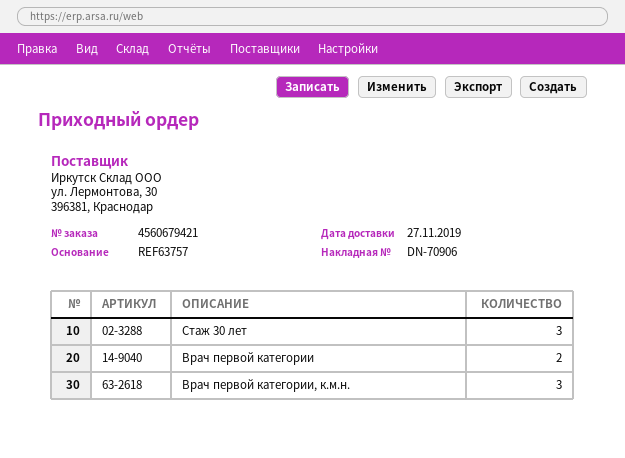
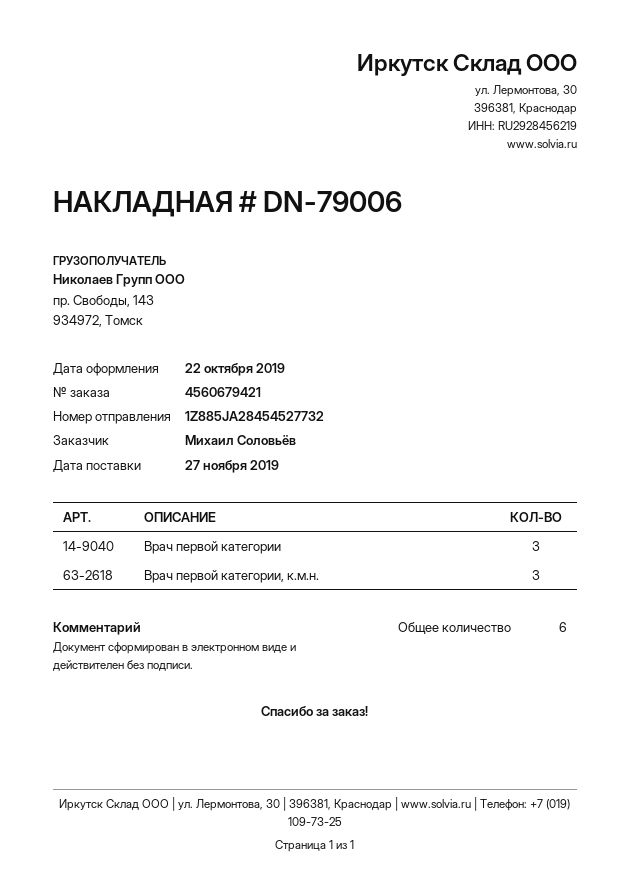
delivery note number: DN-70906 -> DN-79006
Стаж 30 лет: 3 -> none
Врач первой категории: 2 -> 3

